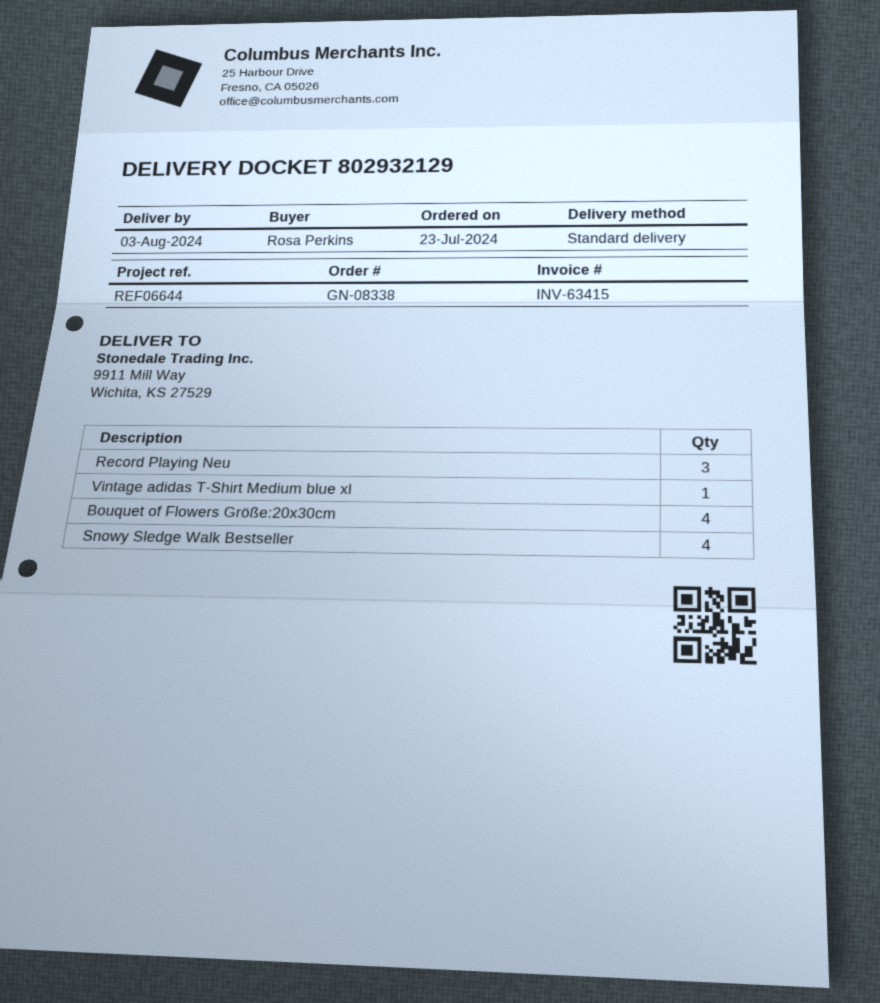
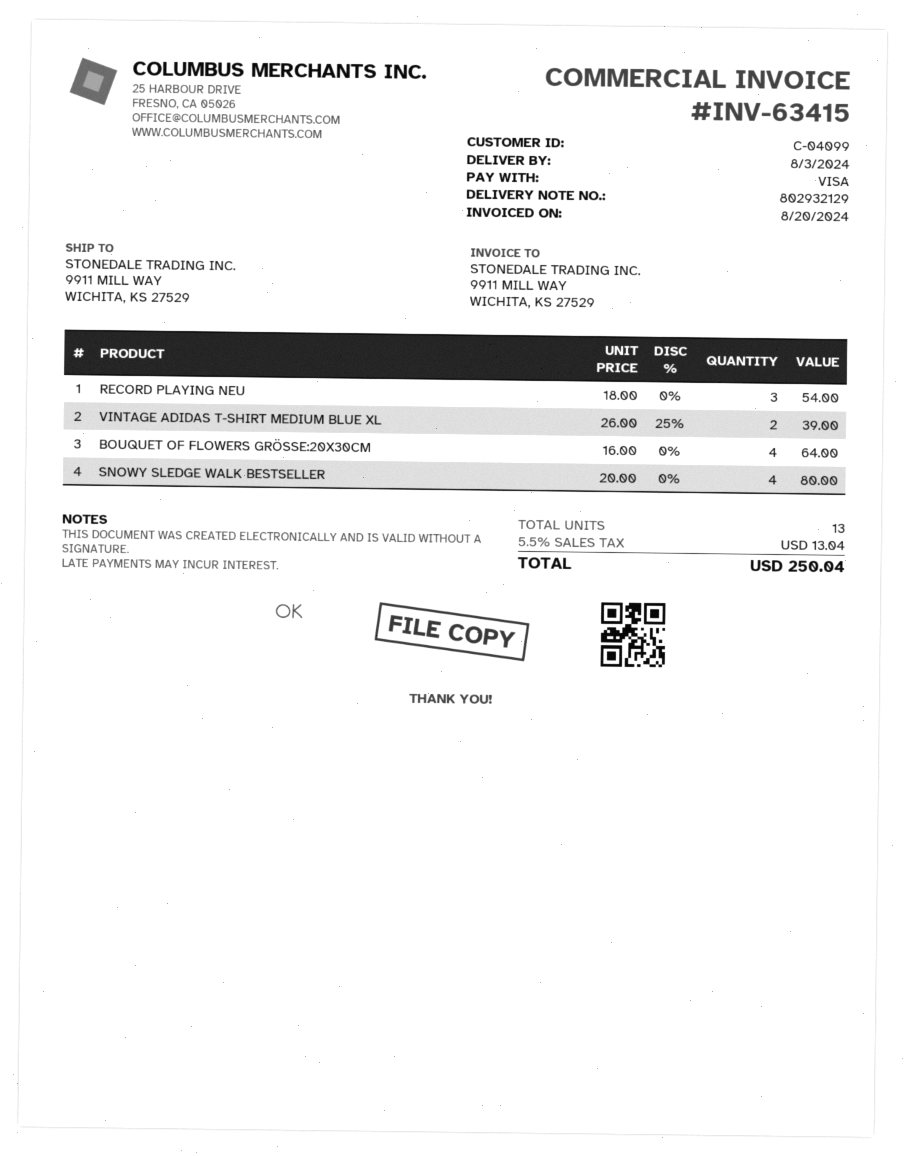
Vintage adidas T-Shirt Medium blue xl: 1 -> 2

